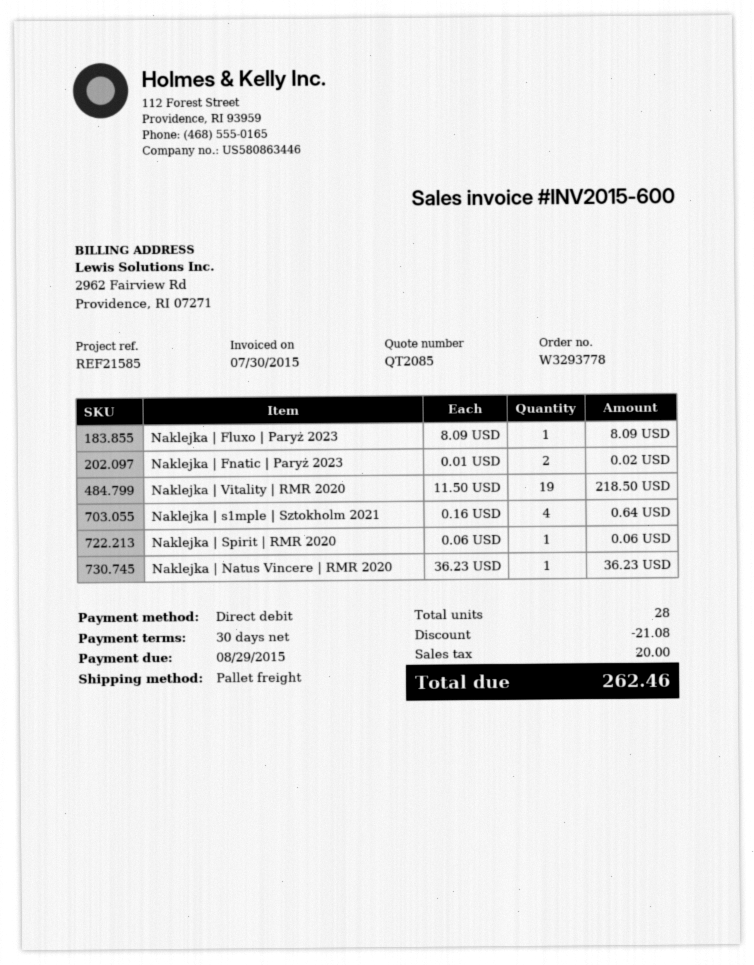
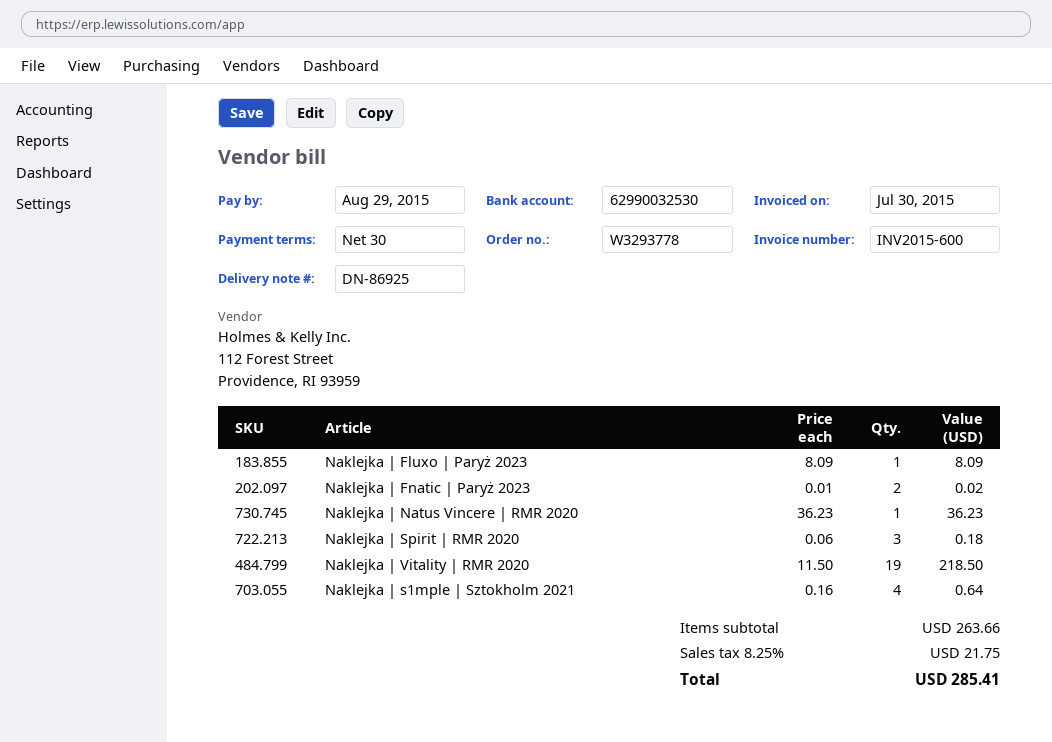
Naklejka | Spirit | RMR 2020: 1 x 0.06 = 0.06 -> 3 x 0.06 = 0.18
discount: 21.08 -> none
tax: 20.00 -> 21.75
total: 262.46 -> 285.41

